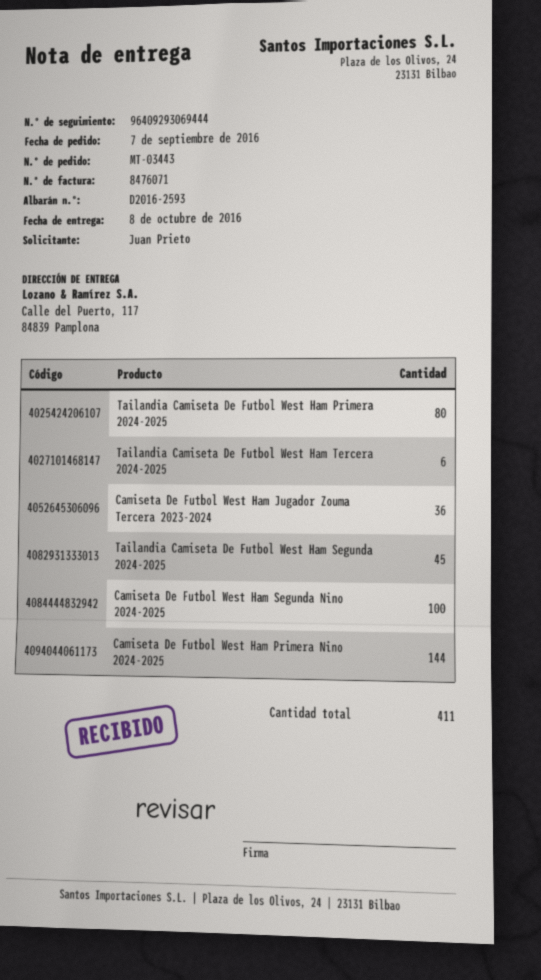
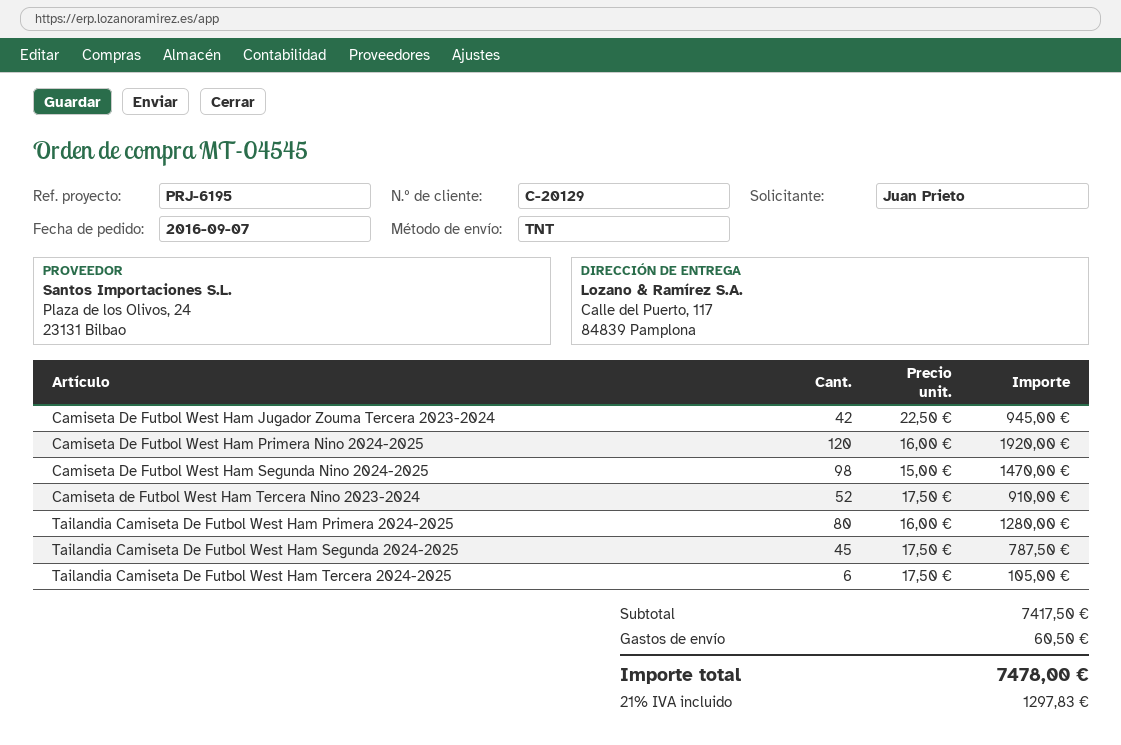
order number: MT-03443 -> MT-04545
Camiseta De Futbol West Ham Jugador Zouma Tercera 2023-2024: 36 -> 42
Camiseta De Futbol West Ham Segunda Nino 2024-2025: 100 -> 98
Camiseta De Futbol West Ham Primera Nino 2024-2025: 144 -> 120
Camiseta de Futbol West Ham Tercera Nino 2023-2024: none -> 52

